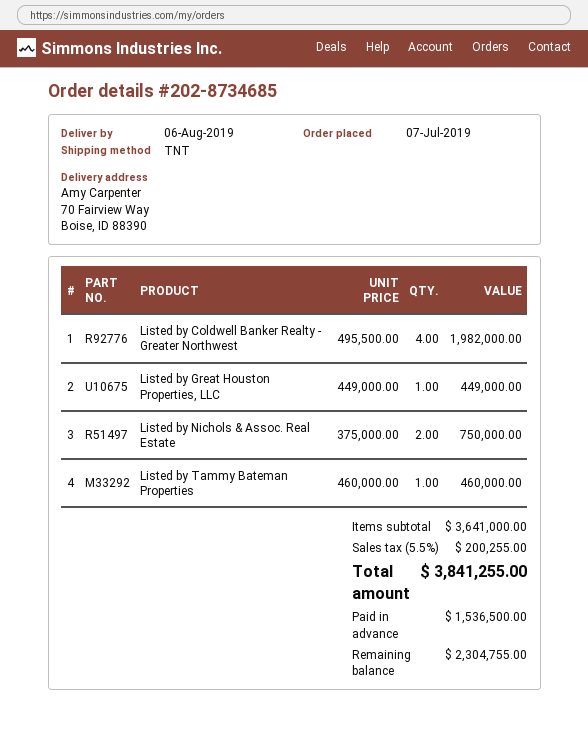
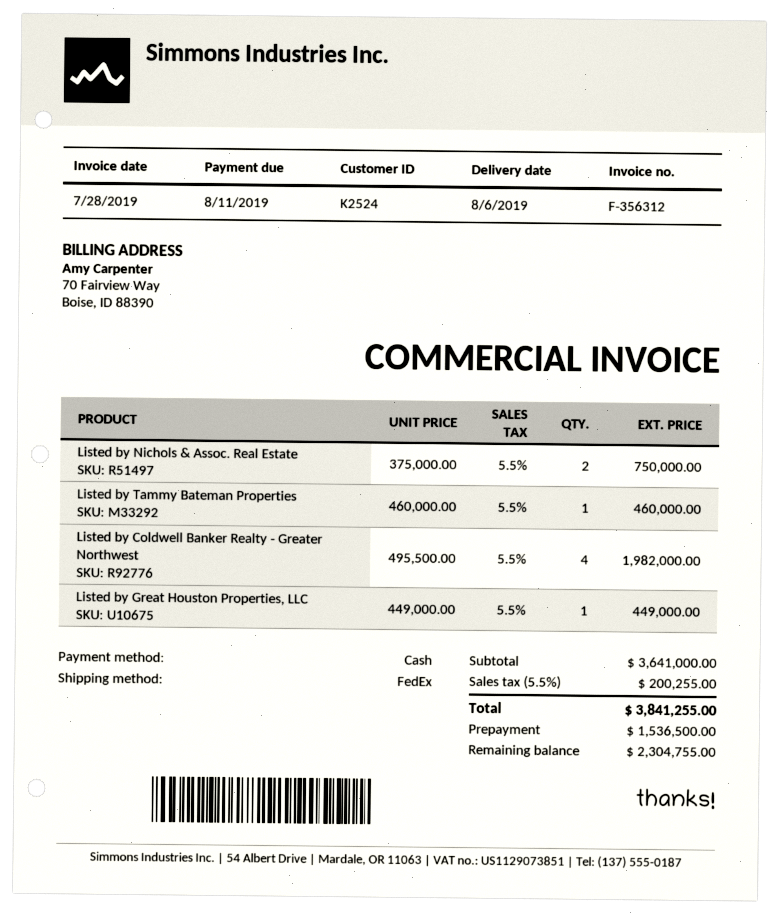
shipping method: TNT -> FedEx

